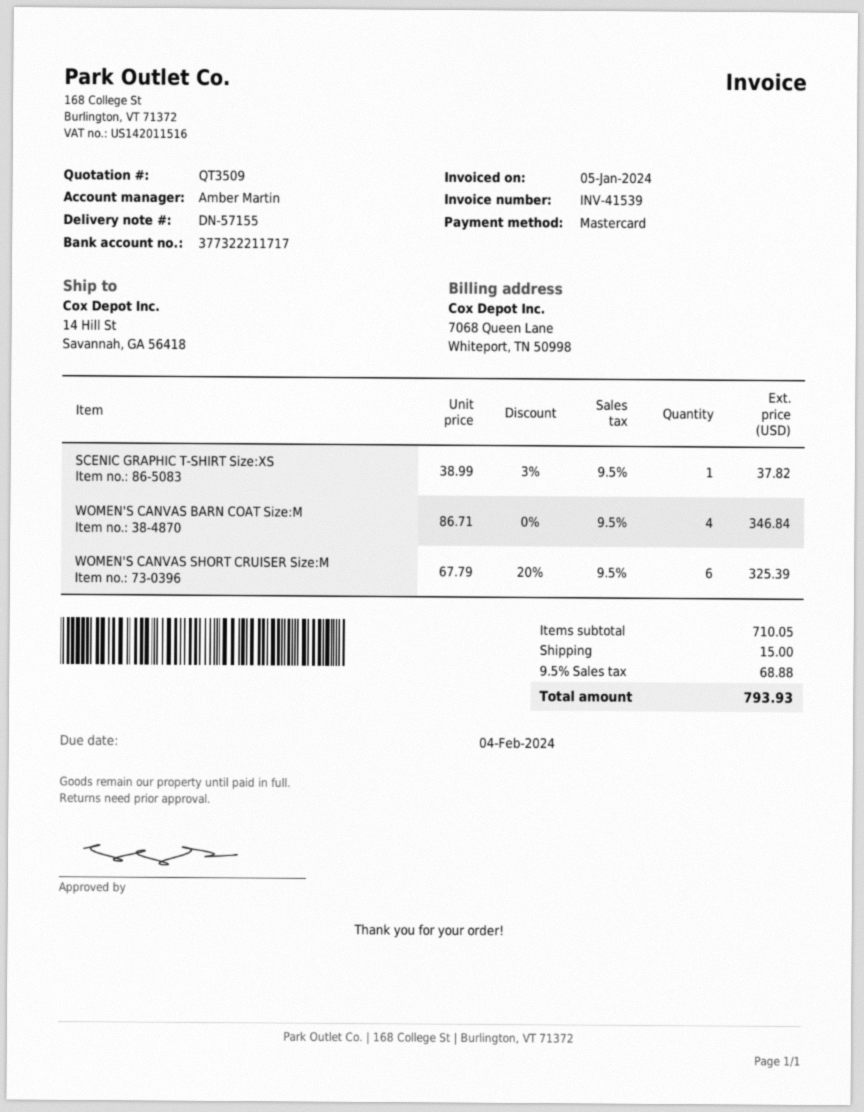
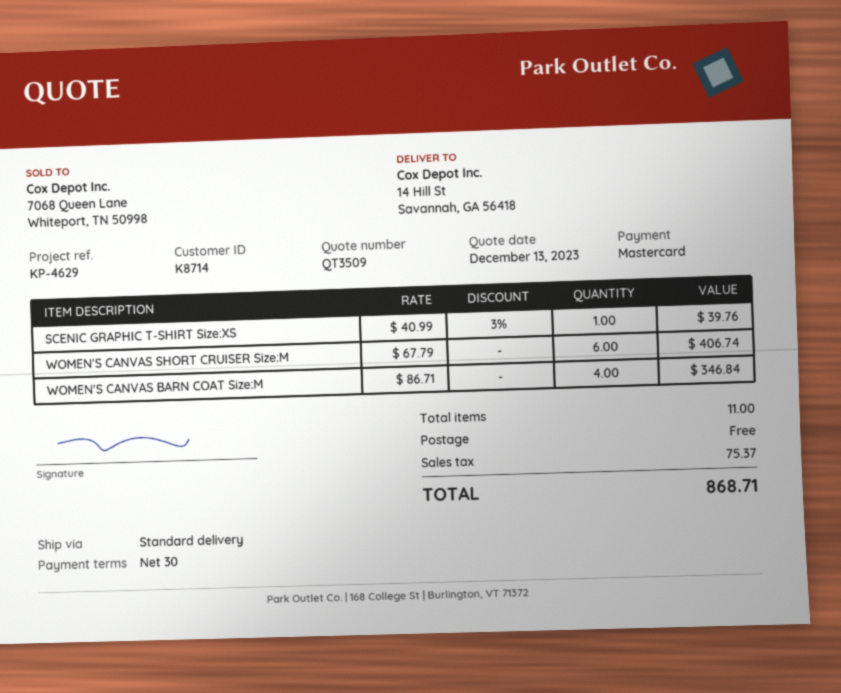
SCENIC GRAPHIC T-SHIRT Size:XS: 1 x 38.99 - 3% = 37.82 -> 1 x 40.99 - 3% = 39.76
WOMEN'S CANVAS SHORT CRUISER Size:M: 6 x 67.79 - 20% = 325.39 -> 6 x 67.79 = 406.74
shipping: 15.00 -> 0.00
tax: 68.88 -> 75.37
total: 793.93 -> 868.71

